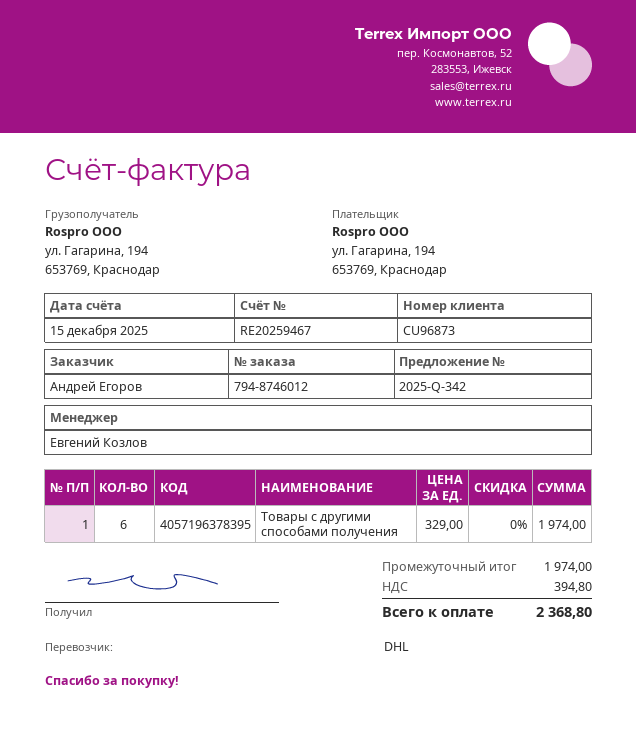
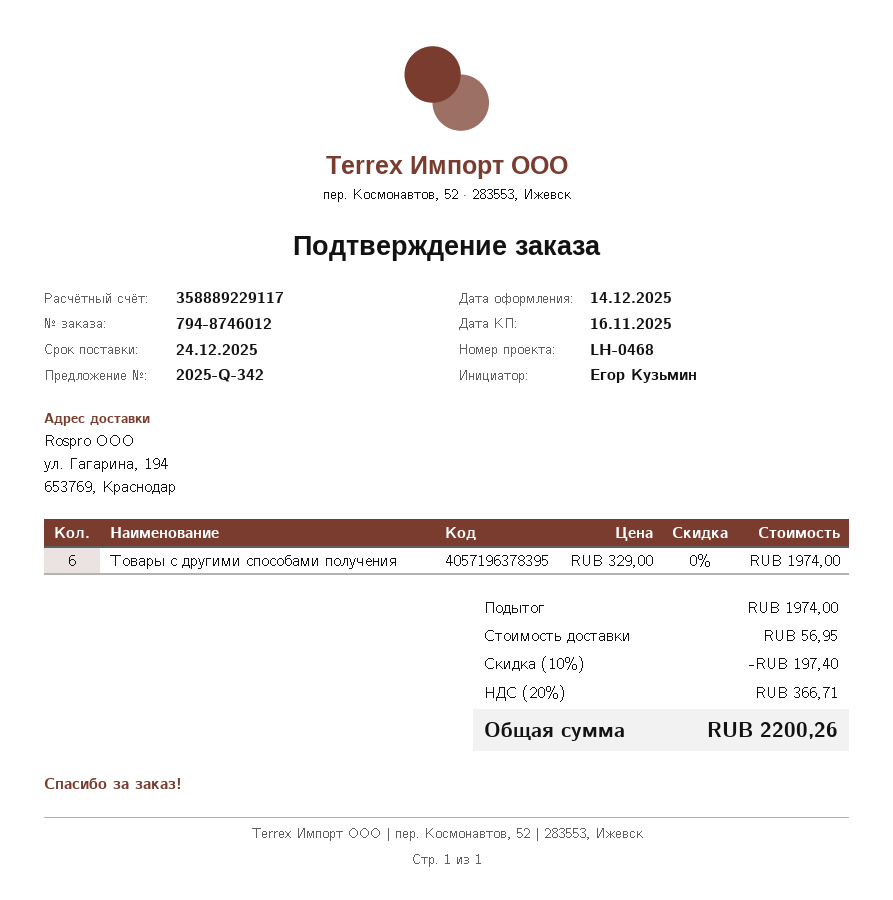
ordered by: Андрей Егоров -> Егор Кузьмин
discount: none -> 10% = 197.40
shipping: none -> 56.95
tax: 394.80 -> 366.71
total: 2368.80 -> 2200.26

